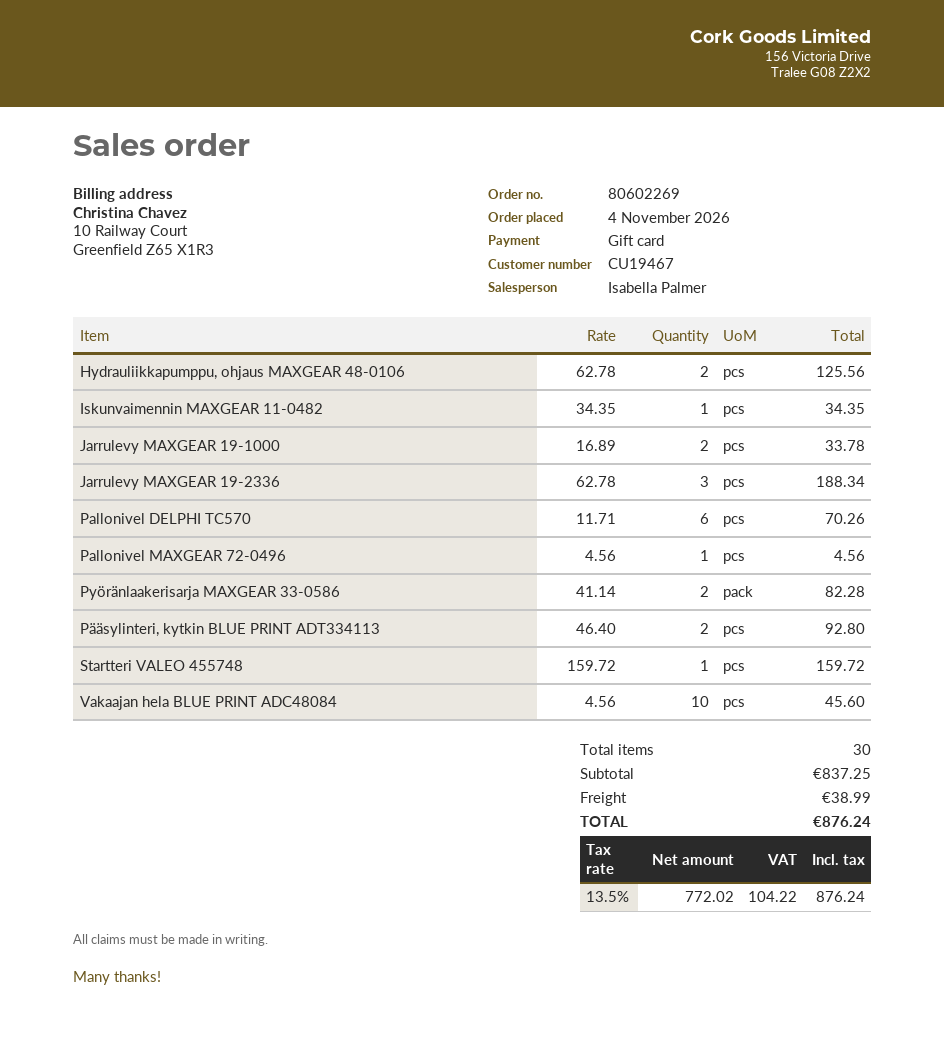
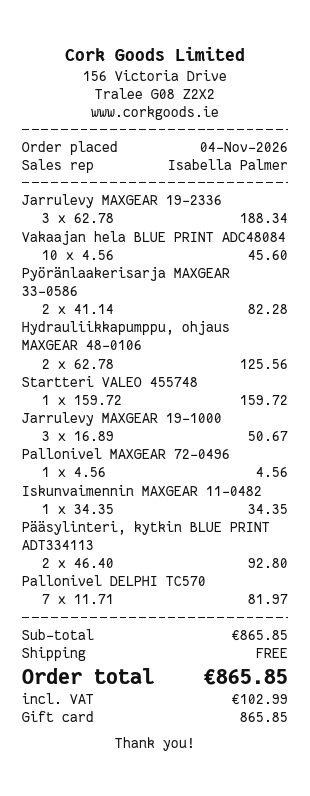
Jarrulevy MAXGEAR 19-1000: 2 x 16.89 = 33.78 -> 3 x 16.89 = 50.67
Pallonivel DELPHI TC570: 6 x 11.71 = 70.26 -> 7 x 11.71 = 81.97
subtotal: 837.25 -> 865.85
shipping: 38.99 -> 0.00
tax: 104.22 -> 102.99
total: 876.24 -> 865.85

